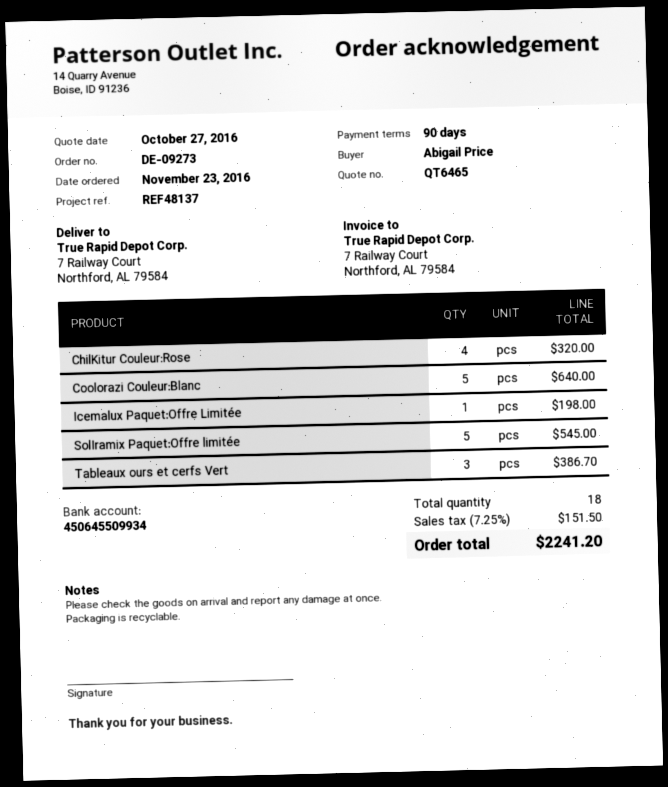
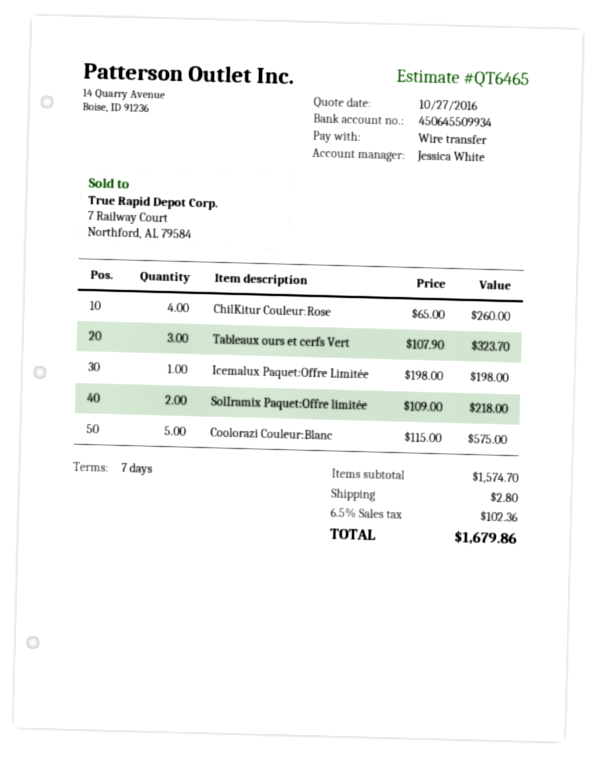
payment terms: 90 days -> 7 days
ChilKitur Couleur:Rose: 4 for 320.00 -> 4 for 260.00
Coolorazi Couleur:Blanc: 5 for 640.00 -> 5 for 575.00
SolIramix Paquet:Offre limitée: 5 for 545.00 -> 2 for 218.00
Tableaux ours et cerfs Vert: 3 for 386.70 -> 3 for 323.70
shipping: none -> 2.80
tax: 7.25% = 151.50 -> 6.5% = 102.36
total: 2241.20 -> 1679.86

